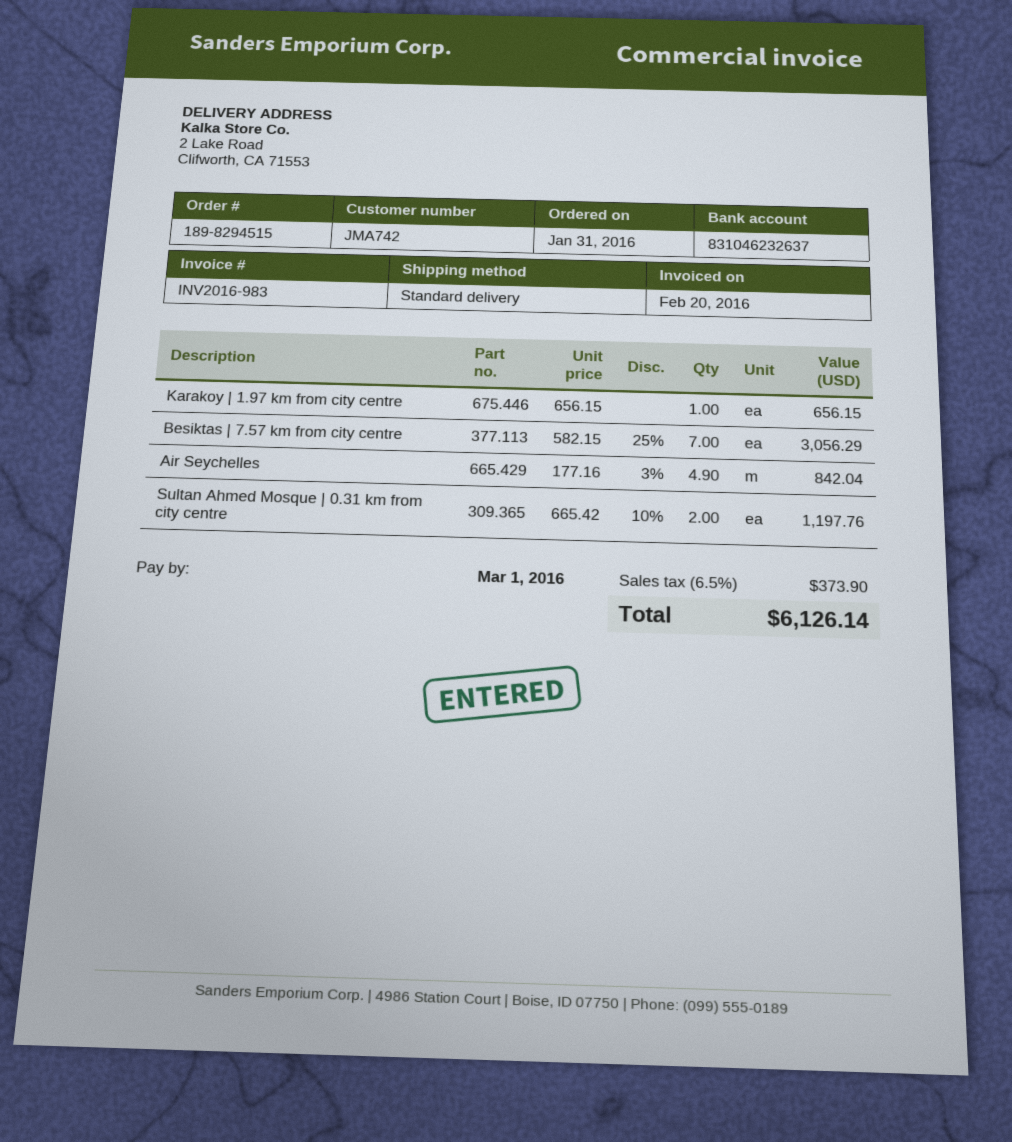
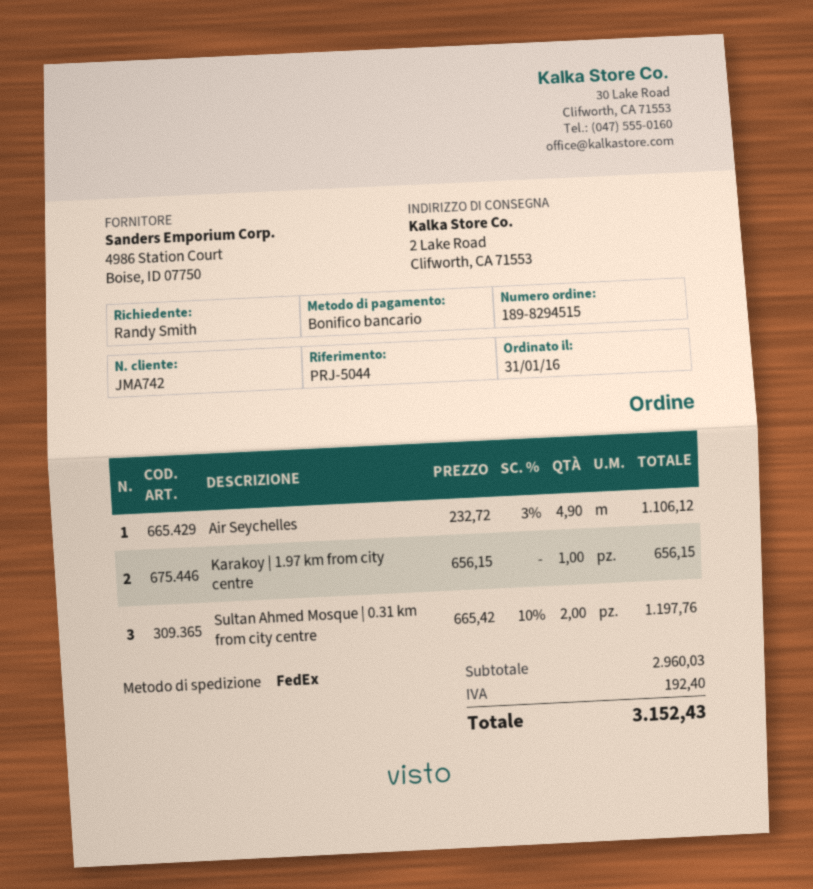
shipping method: standard -> FedEx
Besiktas | 7.57 km from city centre: 7 x 582.15 - 25% = 3056.29 -> none
Air Seychelles: 4.9 x 177.16 - 3% = 842.04 -> 4.9 x 232.72 - 3% = 1106.12
tax: 373.90 -> 192.40
total: 6126.14 -> 3152.43

